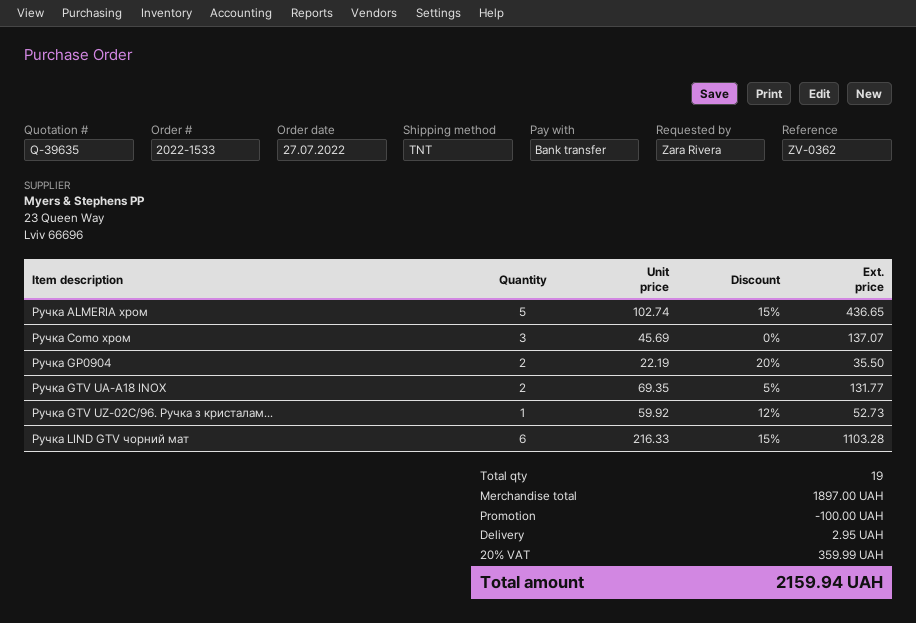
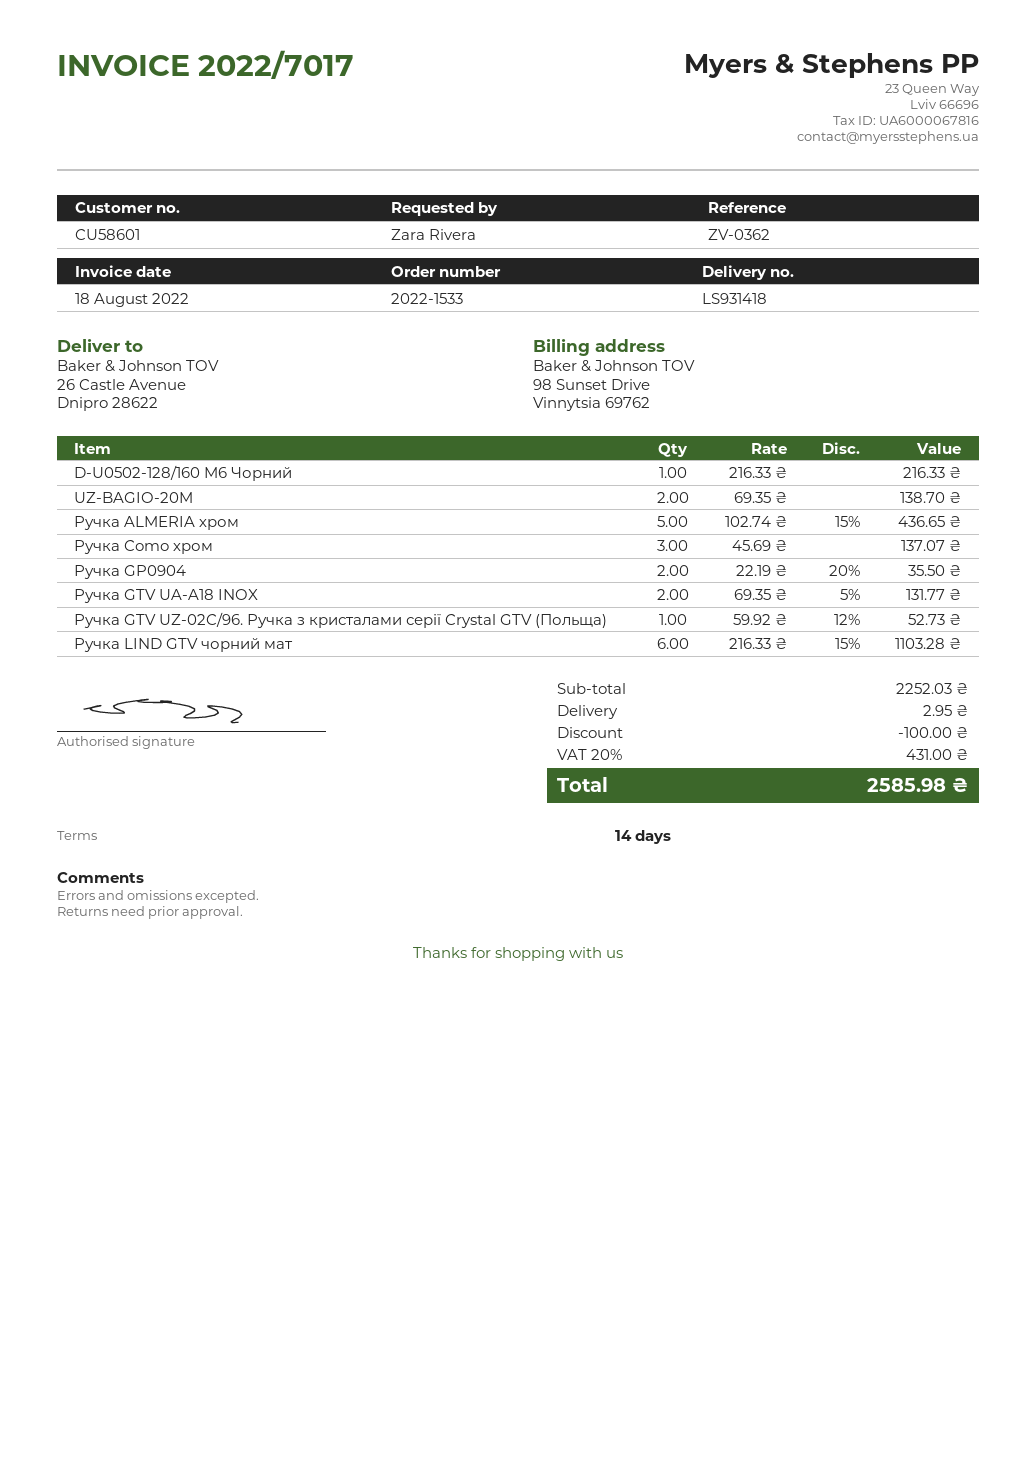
D-U0502-128/160 M6 Чорний: none -> 1 x 216.33 = 216.33
UZ-BAGIO-20M: none -> 2 x 69.35 = 138.70
subtotal: 1897.00 -> 2252.03
tax: 20% = 359.99 -> 20% = 431.00
total: 2159.94 -> 2585.98

